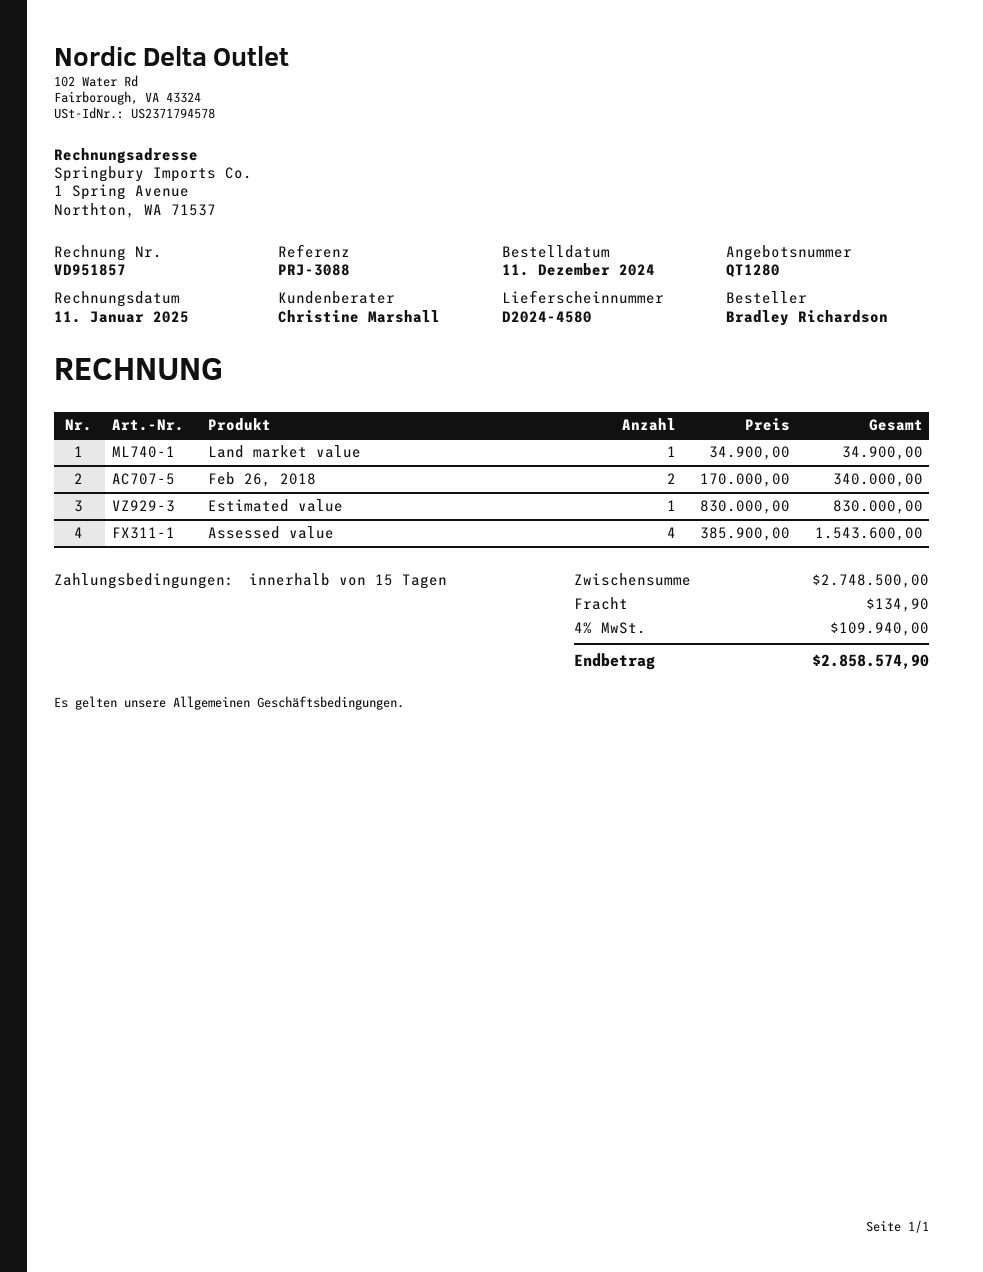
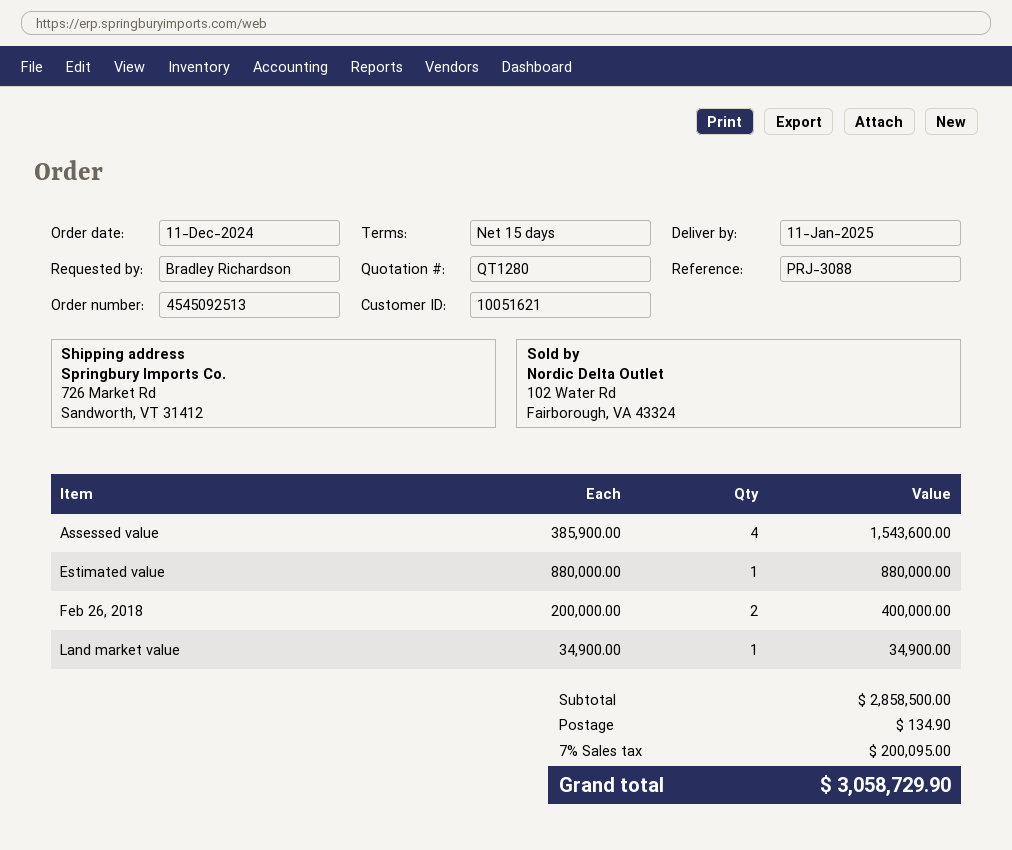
Feb 26, 2018: 2 x 170000.00 = 340000.00 -> 2 x 200000.00 = 400000.00
Estimated value: 1 x 830000.00 = 830000.00 -> 1 x 880000.00 = 880000.00
subtotal: 2748500.00 -> 2858500.00
tax: 4% = 109940.00 -> 7% = 200095.00
total: 2858574.90 -> 3058729.90

